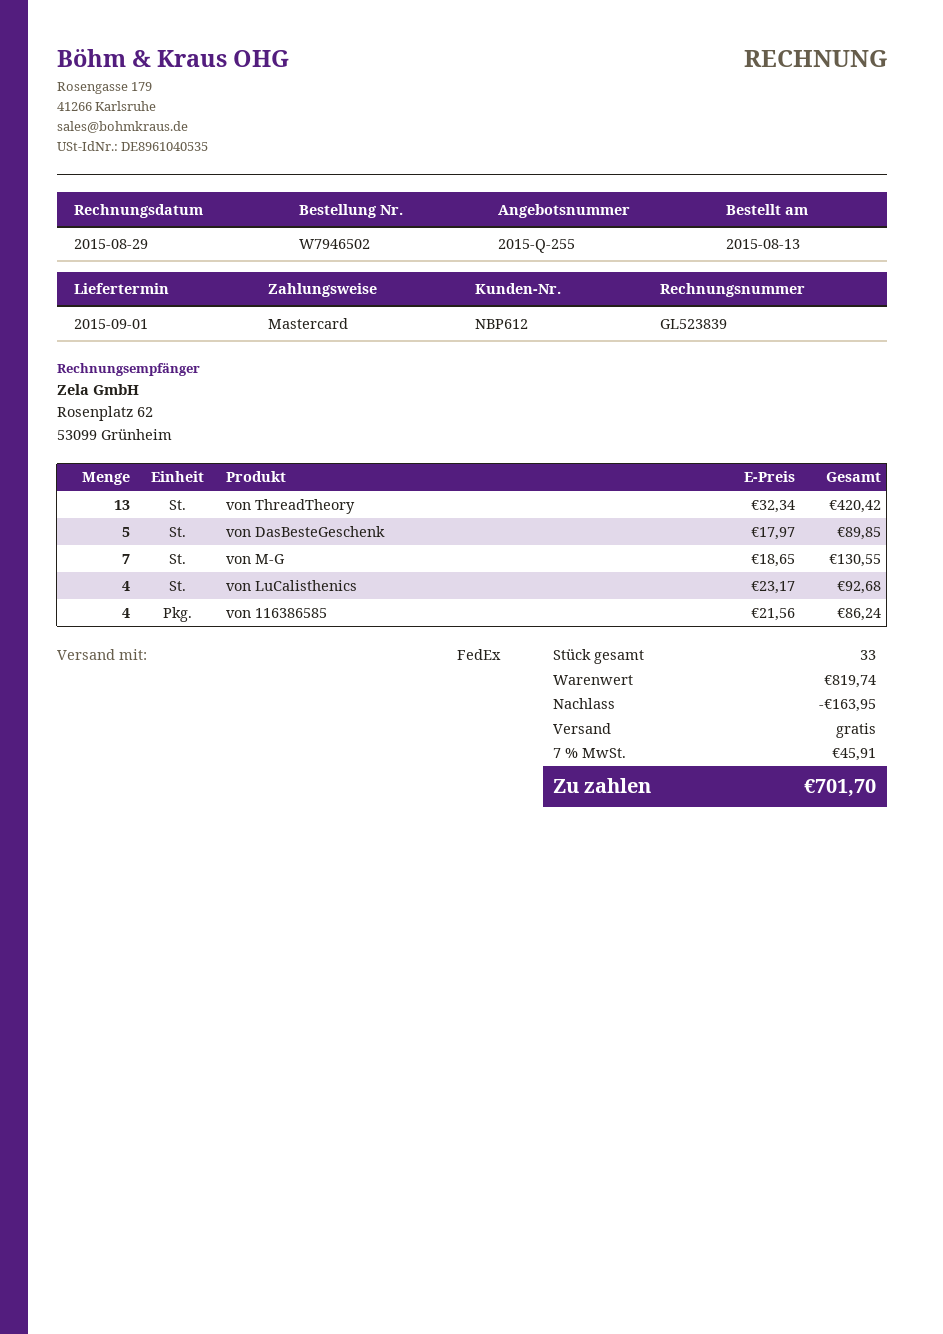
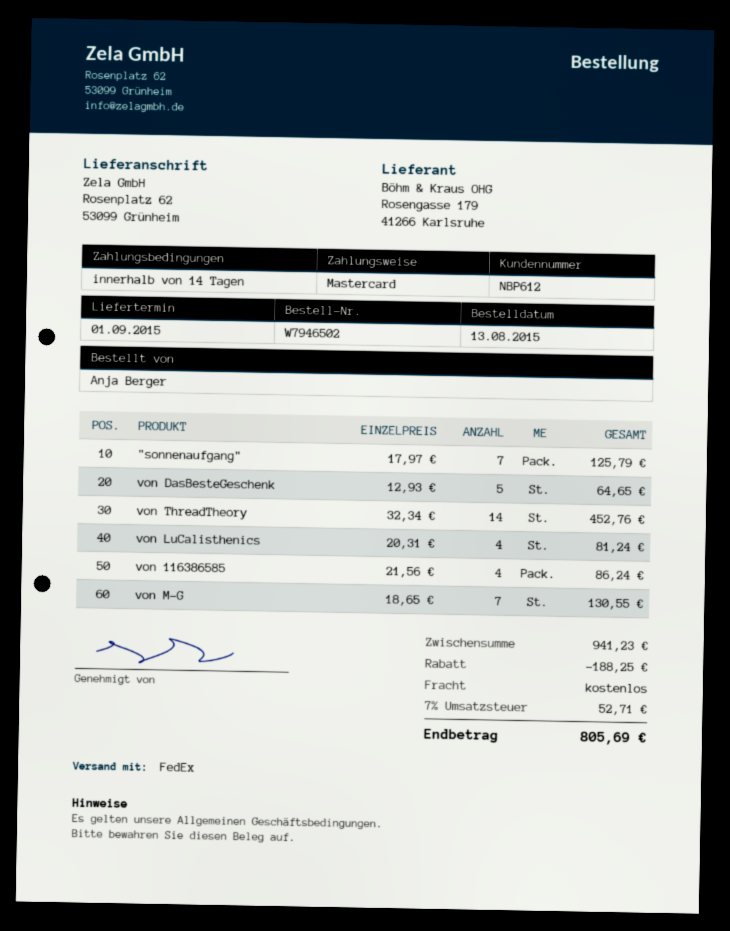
von ThreadTheory: 13 x 32.34 = 420.42 -> 14 x 32.34 = 452.76
von DasBesteGeschenk: 5 x 17.97 = 89.85 -> 5 x 12.93 = 64.65
von LuCalisthenics: 4 x 23.17 = 92.68 -> 4 x 20.31 = 81.24
"sonnenaufgang": none -> 7 x 17.97 = 125.79
subtotal: 819.74 -> 941.23
discount: 163.95 -> 188.25
tax: 7% = 45.91 -> 7% = 52.71
total: 701.70 -> 805.69

